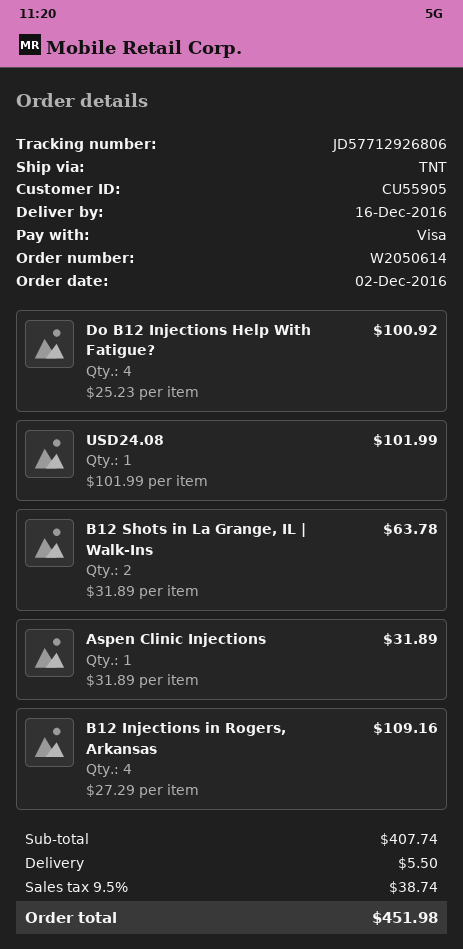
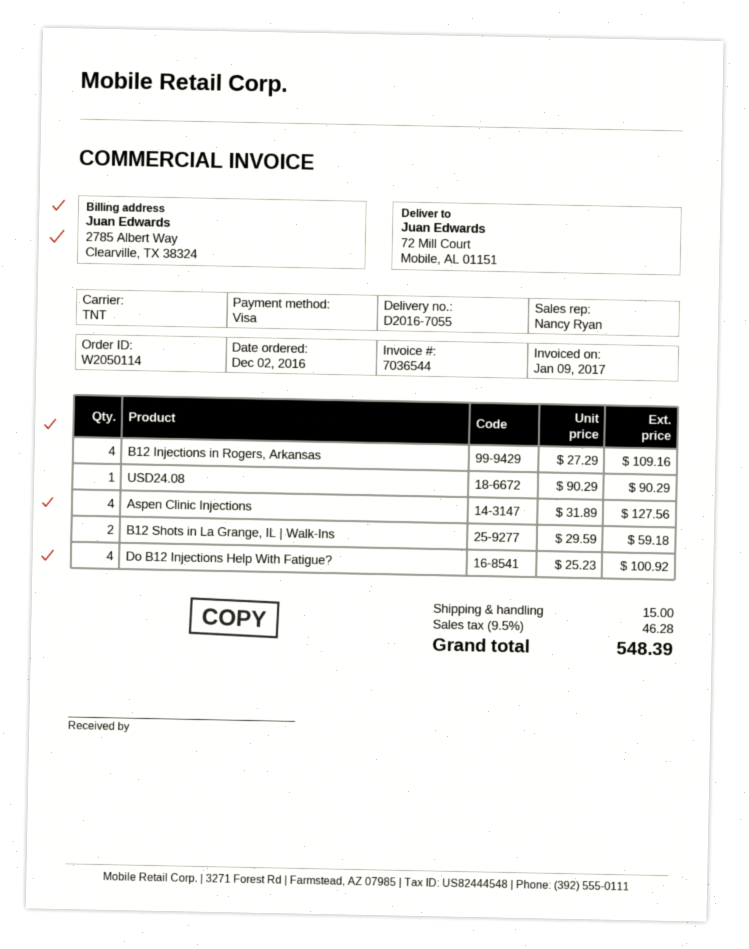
order number: W2050614 -> W2050114
USD24.08: 1 x 101.99 = 101.99 -> 1 x 90.29 = 90.29
B12 Shots in La Grange, IL | Walk-Ins: 2 x 31.89 = 63.78 -> 2 x 29.59 = 59.18
Aspen Clinic Injections: 1 x 31.89 = 31.89 -> 4 x 31.89 = 127.56
shipping: 5.50 -> 15.00
tax: 9.5% = 38.74 -> 9.5% = 46.28
total: 451.98 -> 548.39

